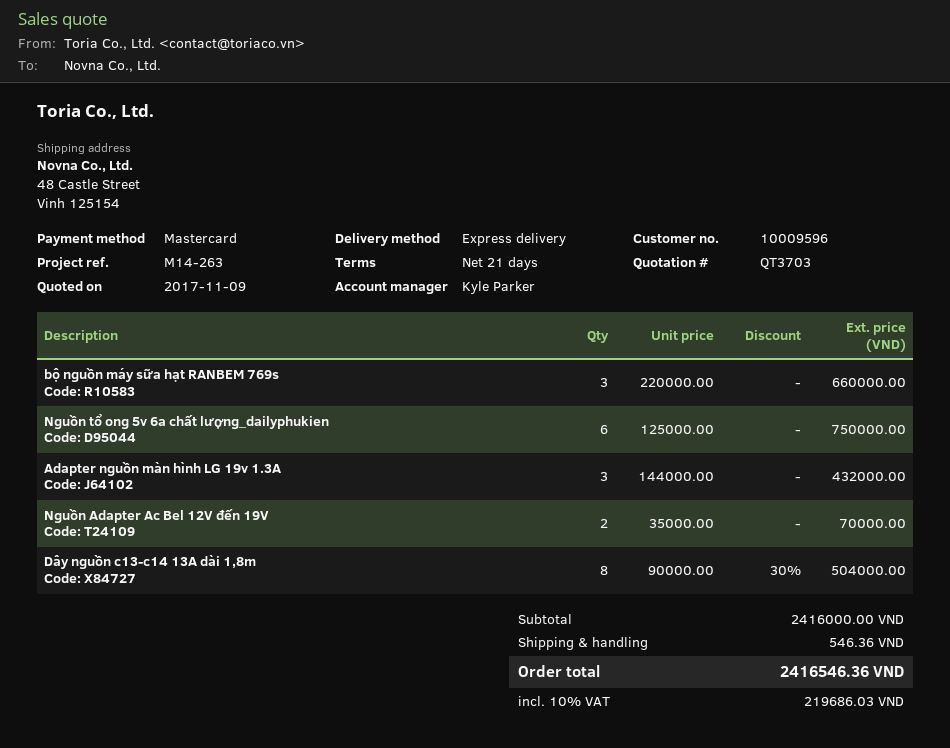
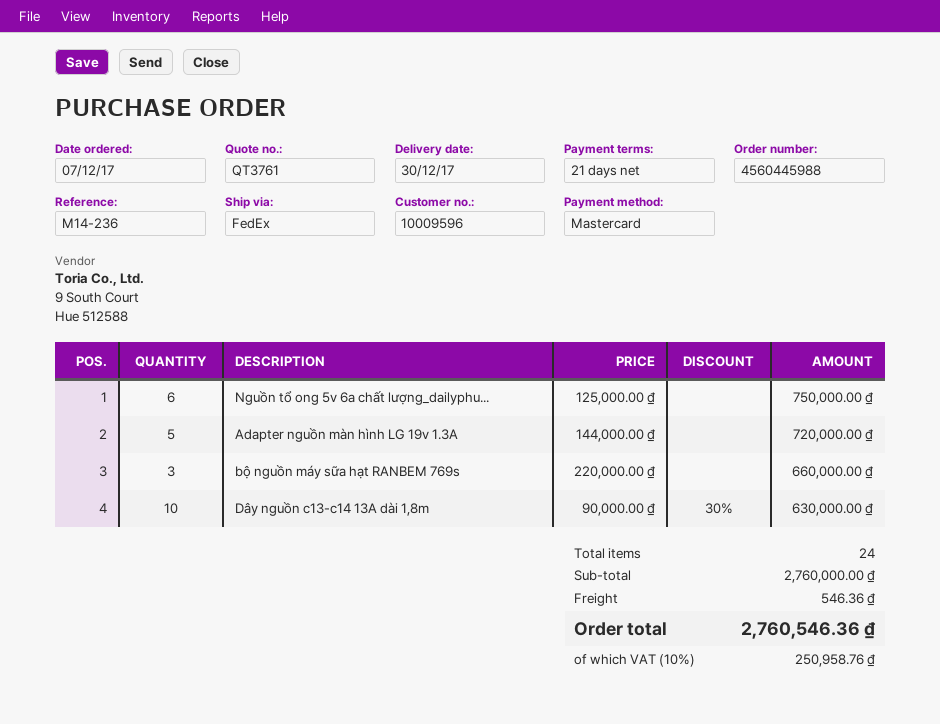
quote number: QT3703 -> QT3761
reference: M14-263 -> M14-236
shipping method: express -> FedEx
Adapter nguồn màn hình LG 19v 1.3A: 3 x 144000.00 = 432000.00 -> 5 x 144000.00 = 720000.00
Nguồn Adapter Ac Bel 12V đến 19V: 2 x 35000.00 = 70000.00 -> none
Dây nguồn c13-c14 13A dài 1,8m: 8 x 90000.00 - 30% = 504000.00 -> 10 x 90000.00 - 30% = 630000.00
subtotal: 2416000.00 -> 2760000.00
tax: 10% = 219686.03 -> 10% = 250958.76
total: 2416546.36 -> 2760546.36

